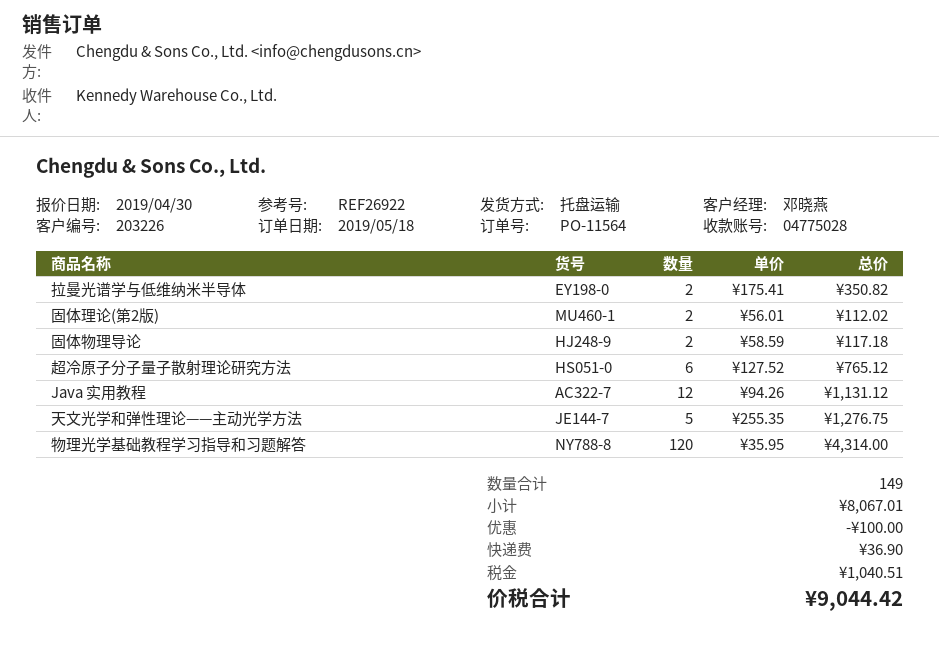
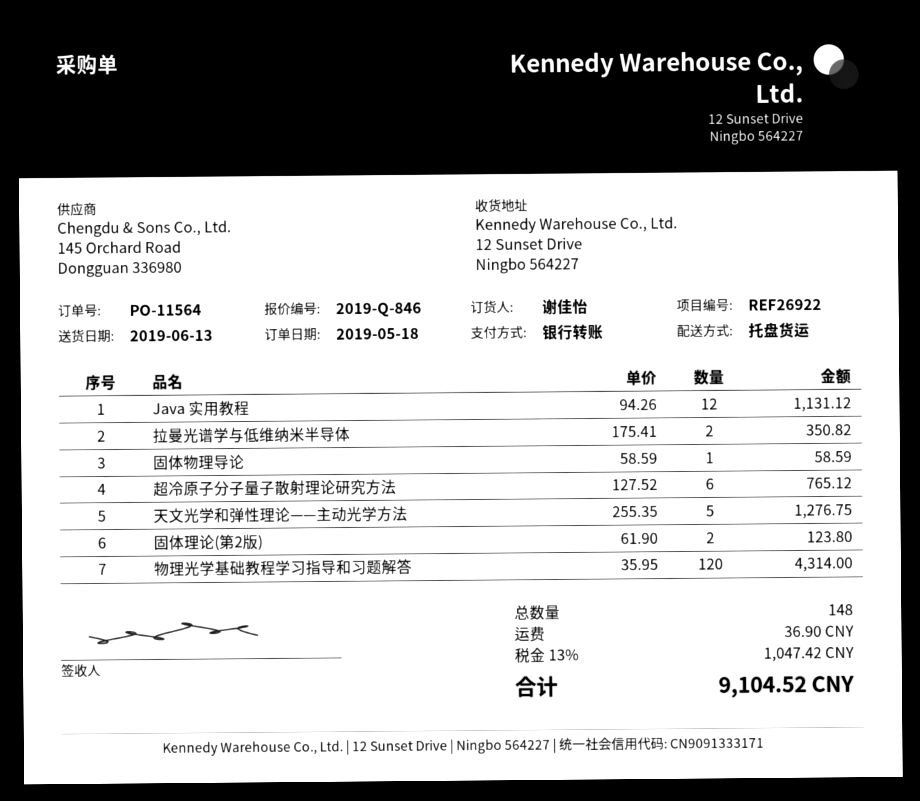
固体理论(第2版): 2 x 56.01 = 112.02 -> 2 x 61.90 = 123.80
固体物理导论: 2 x 58.59 = 117.18 -> 1 x 58.59 = 58.59
total quantity: 149 -> 148
discount: 100.00 -> none
tax: 1040.51 -> 1047.42
total: 9044.42 -> 9104.52

